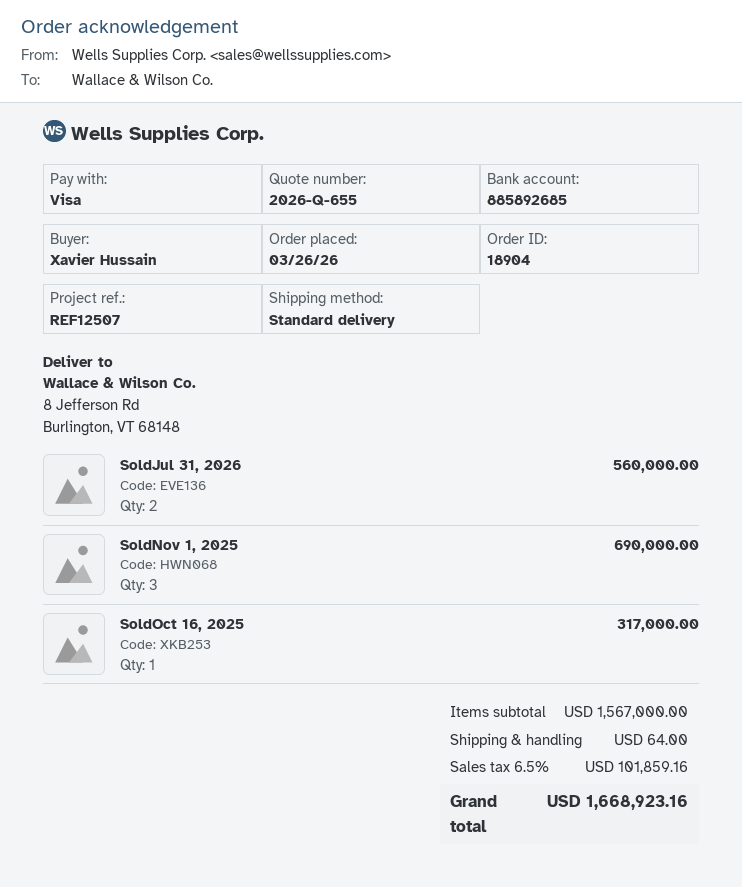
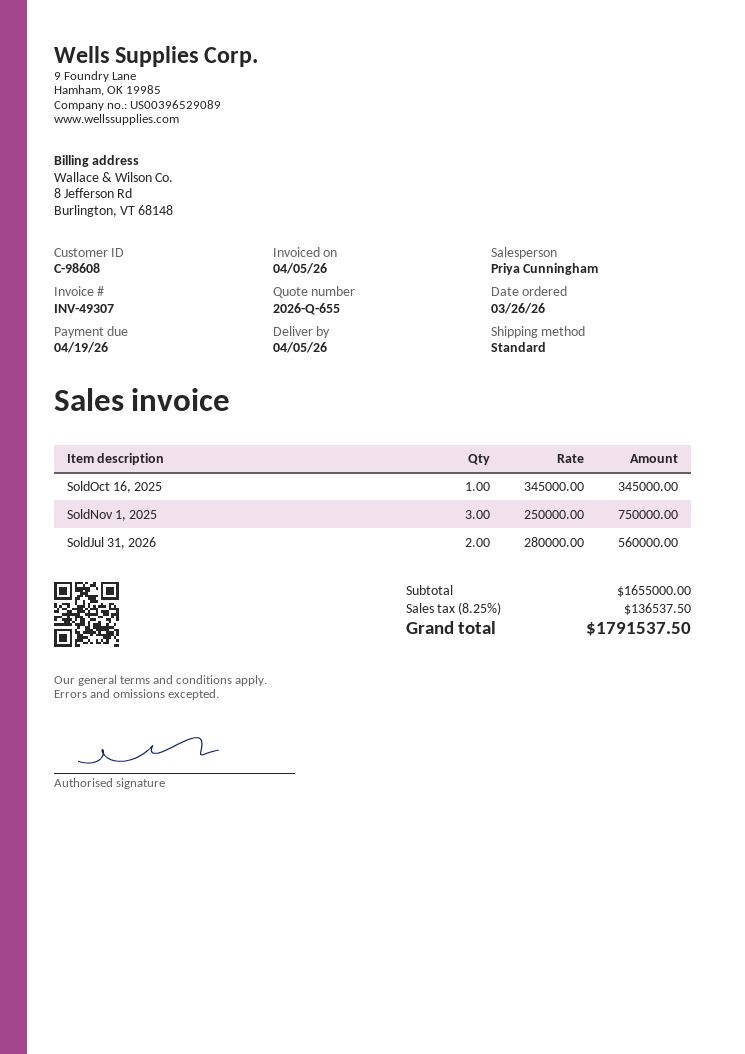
SoldNov 1, 2025: 3 for 690000.00 -> 3 for 750000.00
SoldOct 16, 2025: 1 for 317000.00 -> 1 for 345000.00
subtotal: 1567000.00 -> 1655000.00
shipping: 64.00 -> none
tax: 6.5% = 101859.16 -> 8.25% = 136537.50
total: 1668923.16 -> 1791537.50

